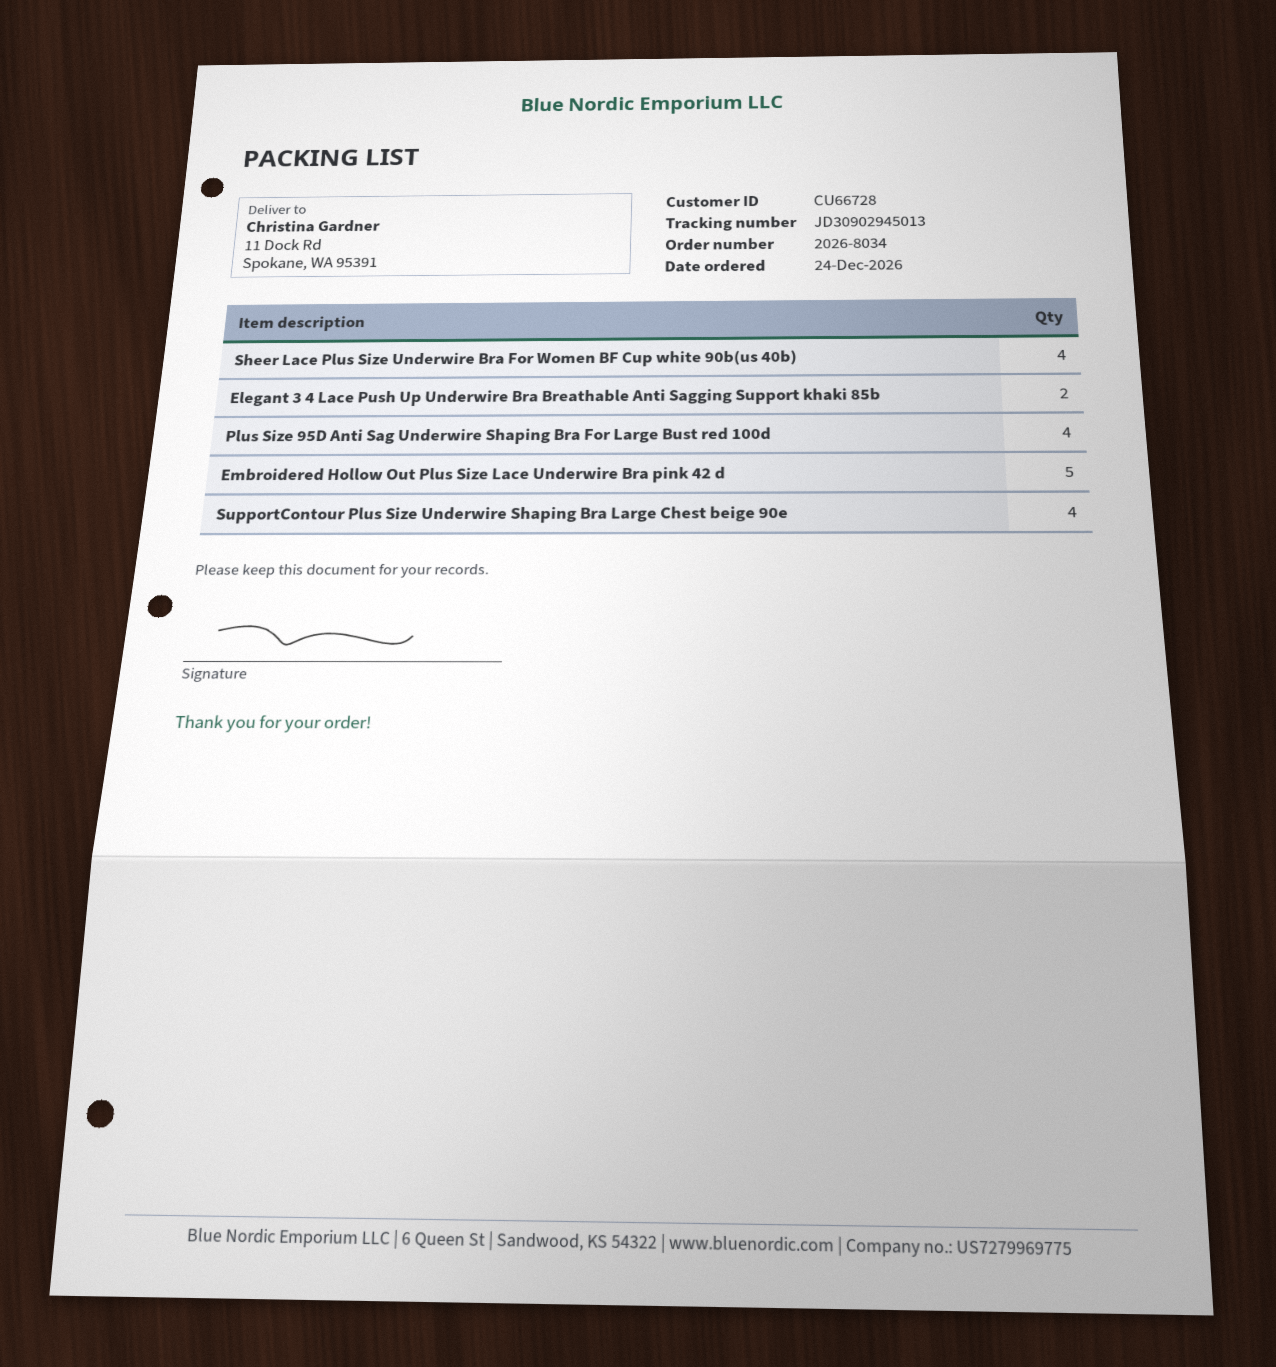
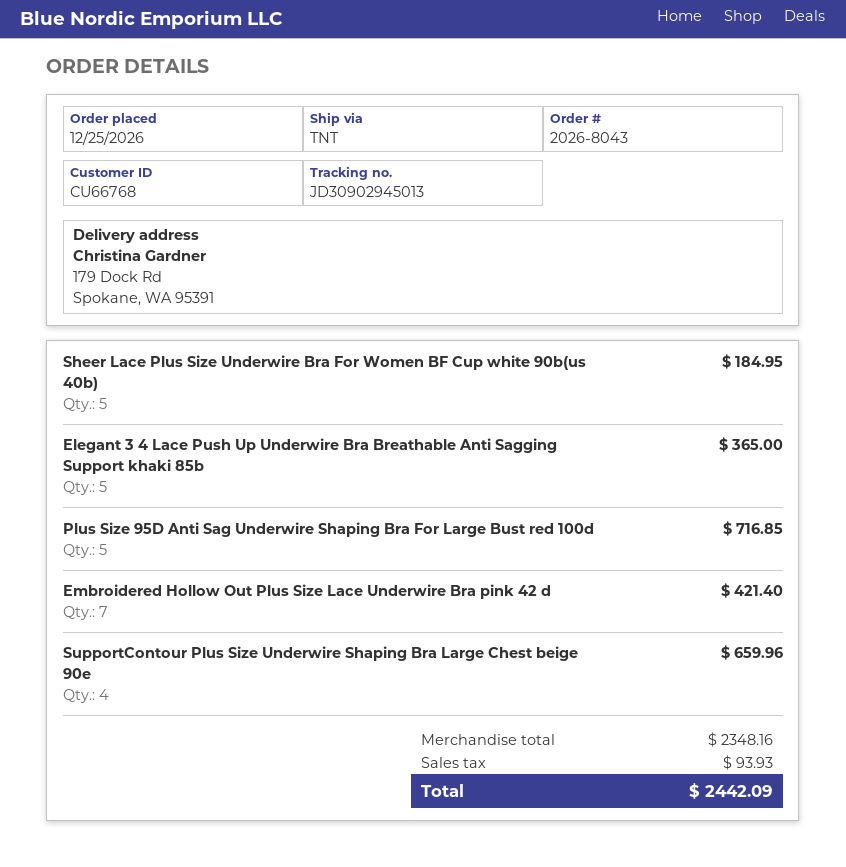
order number: 2026-8034 -> 2026-8043
order date: 2026-12-24 -> 2026-12-25
customer number: CU66728 -> CU66768
ship to: 11 Dock Rd, Spokane, WA 95391 -> 179 Dock Rd, Spokane, WA 95391
Sheer Lace Plus Size Underwire Bra For Women BF Cup white 90b(us 40b): 4 -> 5
Elegant 3 4 Lace Push Up Underwire Bra Breathable Anti Sagging Support khaki 85b: 2 -> 5
Plus Size 95D Anti Sag Underwire Shaping Bra For Large Bust red 100d: 4 -> 5
Embroidered Hollow Out Plus Size Lace Underwire Bra pink 42 d: 5 -> 7

